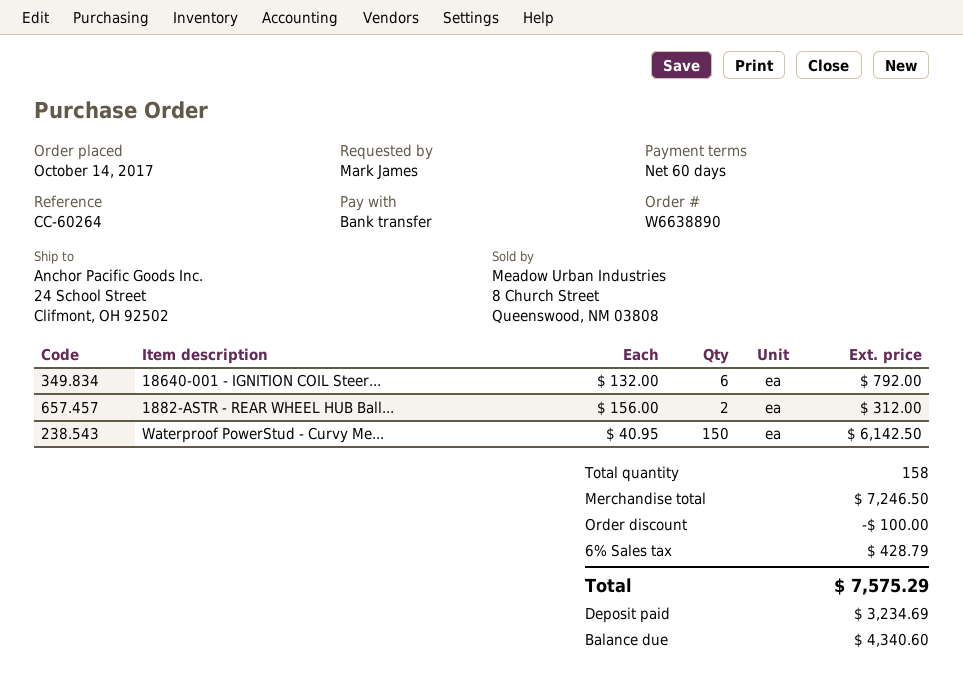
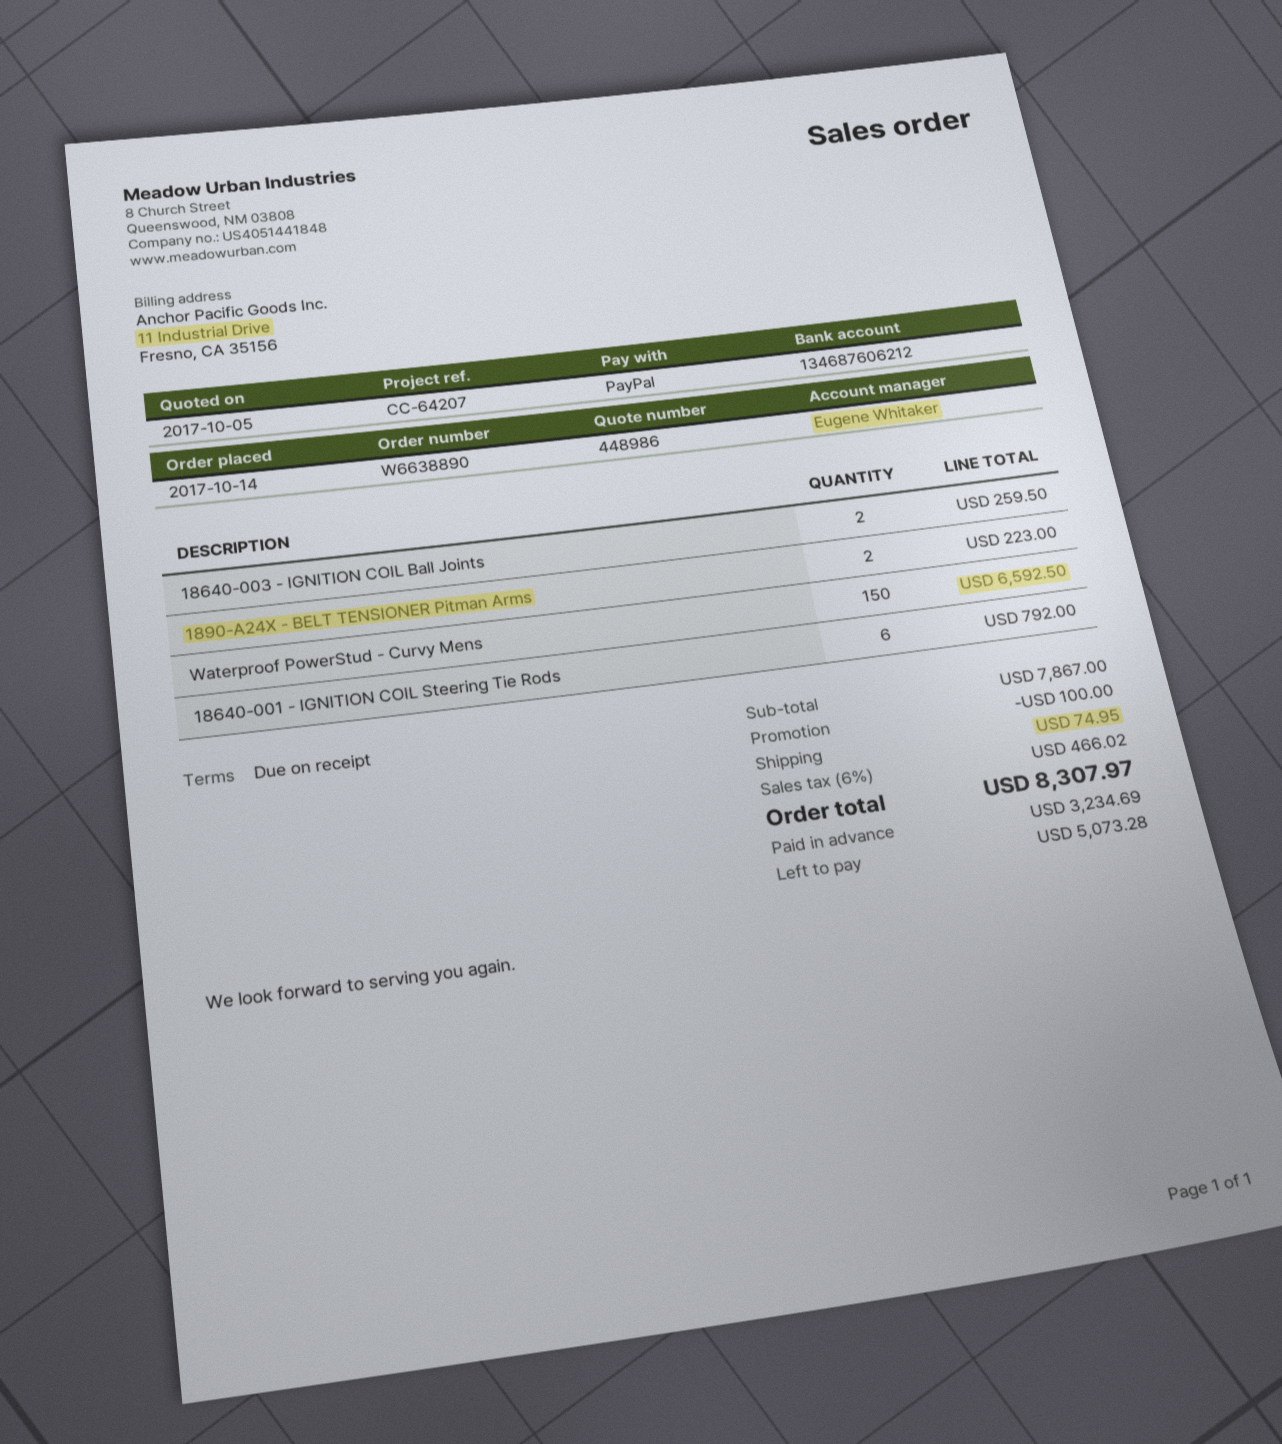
payment terms: 60 days -> on receipt
reference: CC-60264 -> CC-64207
payment method: bank transfer -> PayPal
1882-ASTR - REAR WHEEL HUB Ball...: 2 for 312.00 -> none
Waterproof PowerStud - Curvy Me...: 150 for 6142.50 -> 150 for 6592.50
18640-003 - IGNITION COIL Ball Joints: none -> 2 for 259.50
1890-A24X - BELT TENSIONER Pitman Arms: none -> 2 for 223.00
subtotal: 7246.50 -> 7867.00
shipping: none -> 74.95
tax: 6% = 428.79 -> 6% = 466.02
total: 7575.29 -> 8307.97
balance: 4340.60 -> 5073.28

